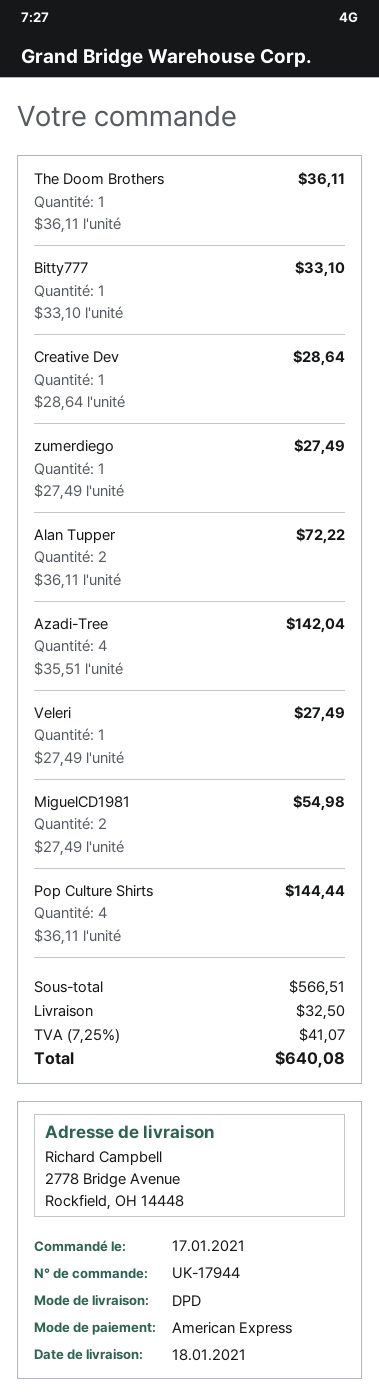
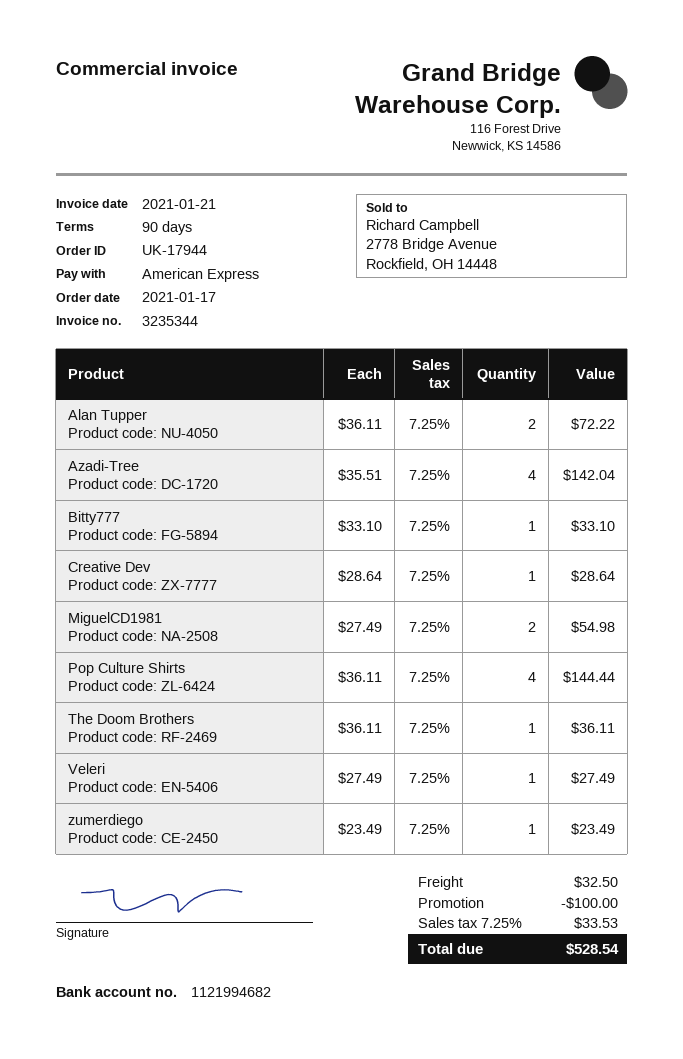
zumerdiego: 1 x 27.49 = 27.49 -> 1 x 23.49 = 23.49
discount: none -> 100.00
tax: 7.25% = 41.07 -> 7.25% = 33.53
total: 640.08 -> 528.54

